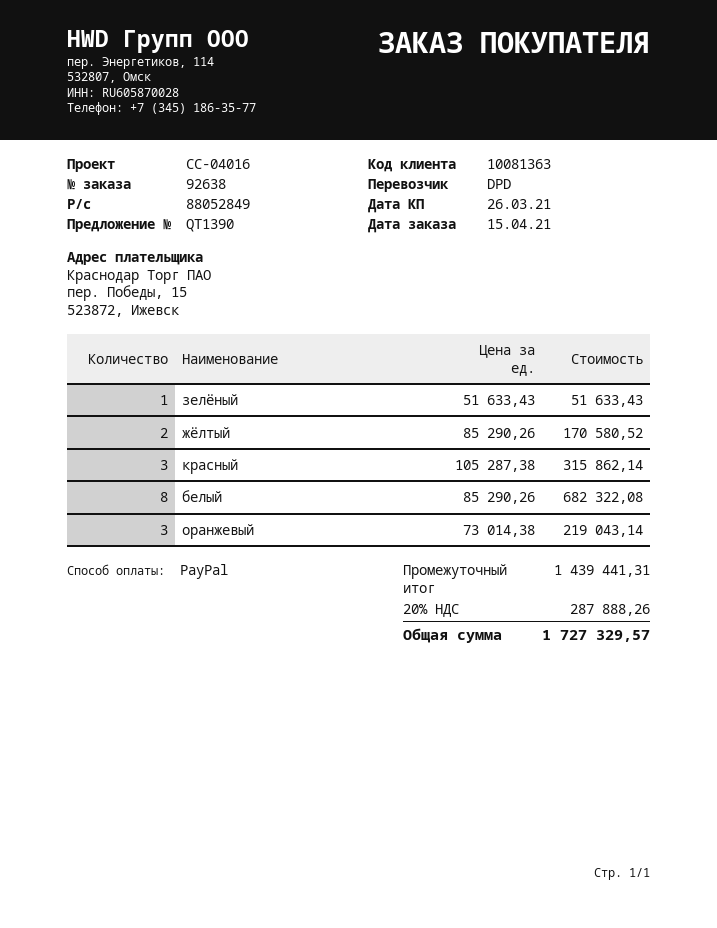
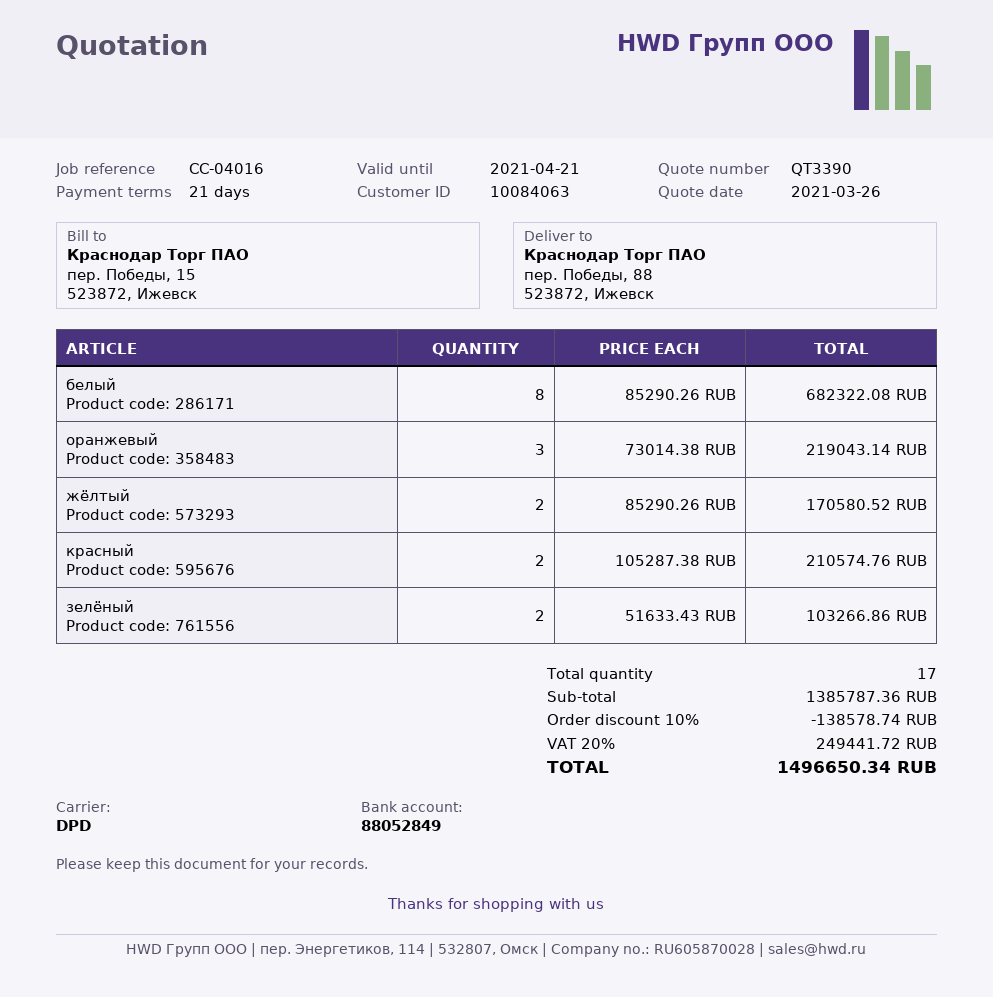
quote number: QT1390 -> QT3390
customer number: 10081363 -> 10084063
зелёный: 1 x 51633.43 = 51633.43 -> 2 x 51633.43 = 103266.86
красный: 3 x 105287.38 = 315862.14 -> 2 x 105287.38 = 210574.76
subtotal: 1439441.31 -> 1385787.36
discount: none -> 10% = 138578.74
tax: 20% = 287888.26 -> 20% = 249441.72
total: 1727329.57 -> 1496650.34

